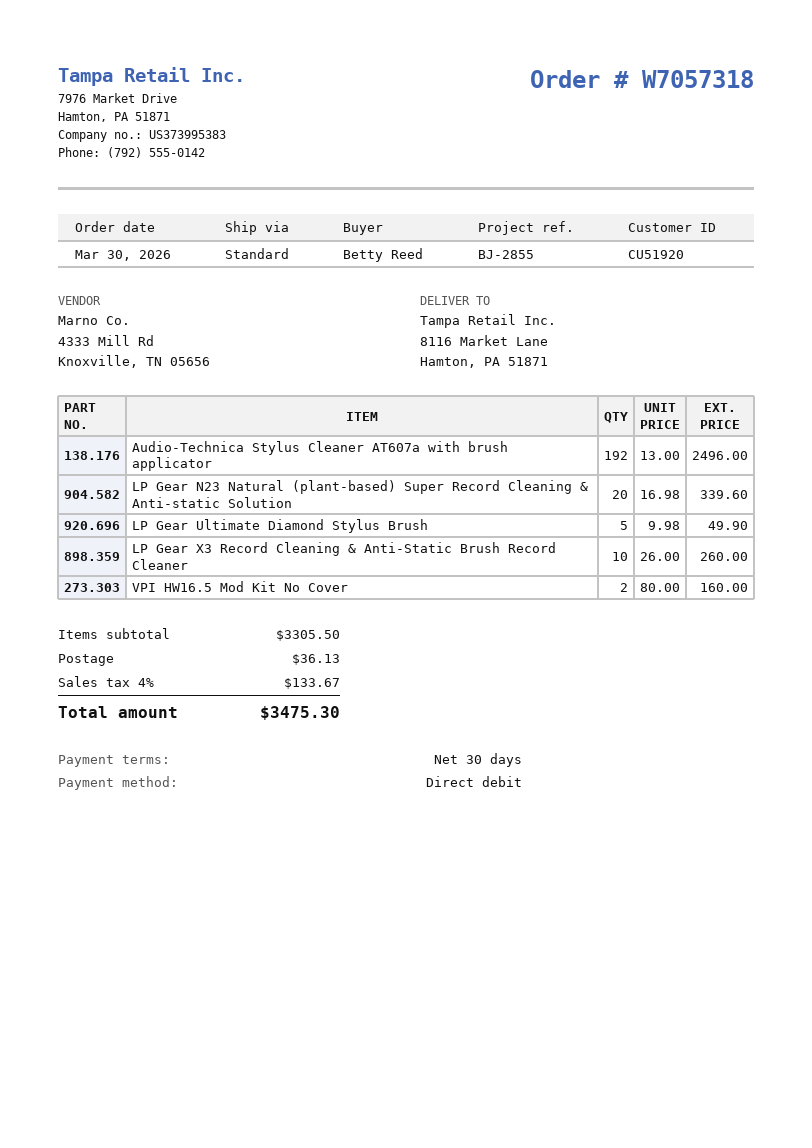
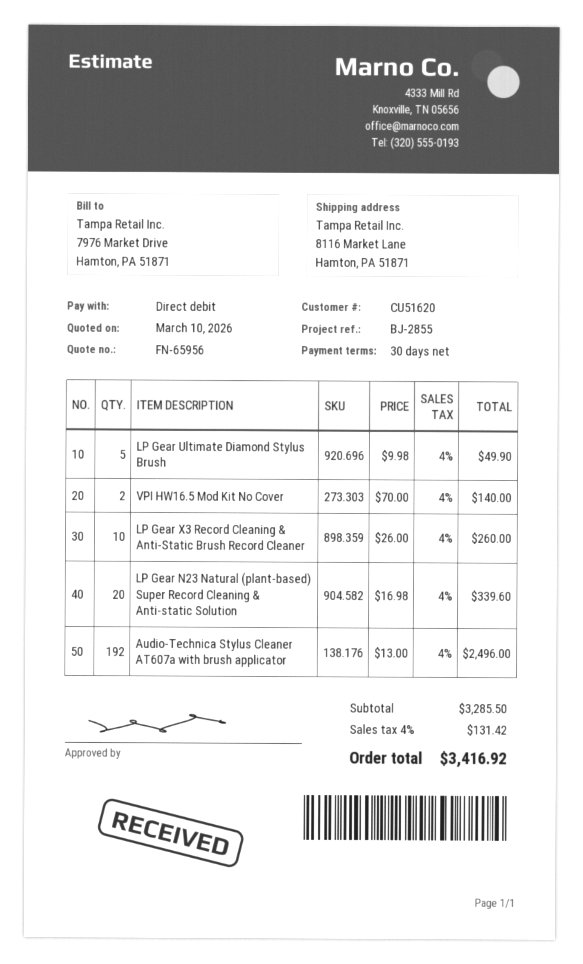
customer number: CU51920 -> CU51620
VPI HW16.5 Mod Kit No Cover: 2 x 80.00 = 160.00 -> 2 x 70.00 = 140.00
subtotal: 3305.50 -> 3285.50
shipping: 36.13 -> none
tax: 4% = 133.67 -> 4% = 131.42
total: 3475.30 -> 3416.92

